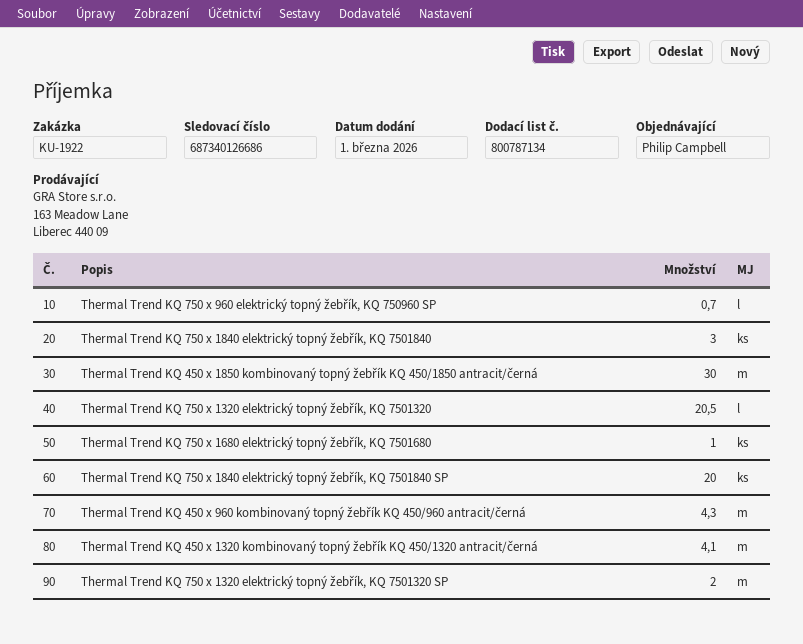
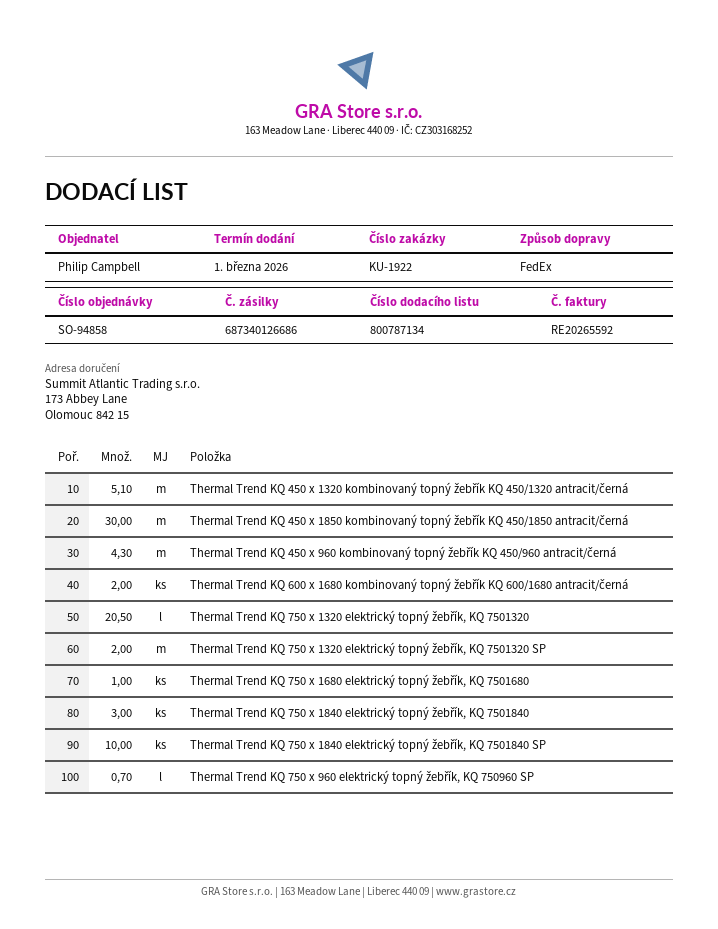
Thermal Trend KQ 750 x 1840 elektrický topný žebřík, KQ 7501840 SP: 20 -> 10
Thermal Trend KQ 450 x 1320 kombinovaný topný žebřík KQ 450/1320 antracit/černá: 4.1 -> 5.1
Thermal Trend KQ 600 x 1680 kombinovaný topný žebřík KQ 600/1680 antracit/černá: none -> 2

